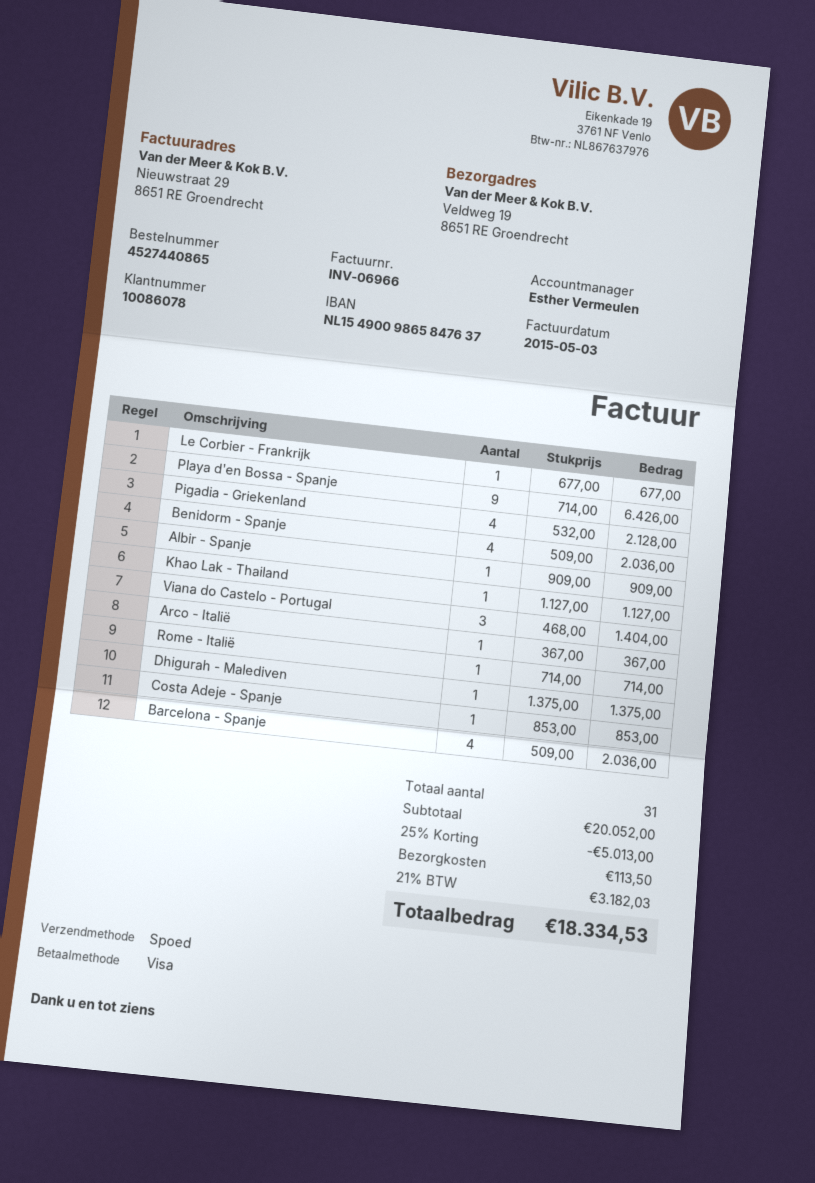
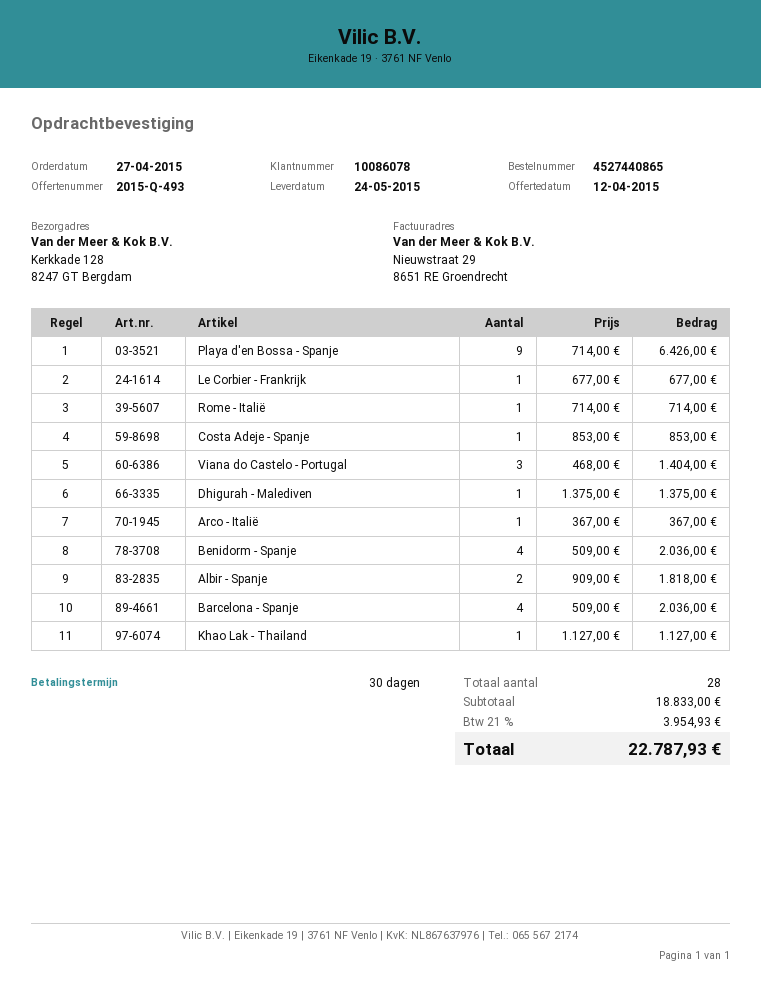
ship to: Veldweg 19, 8651 RE Groendrecht -> Kerkkade 128, 8247 GT Bergdam
Pigadia - Griekenland: 4 x 532.00 = 2128.00 -> none
Albir - Spanje: 1 x 909.00 = 909.00 -> 2 x 909.00 = 1818.00
total quantity: 31 -> 28
subtotal: 20052.00 -> 18833.00
discount: 25% = 5013.00 -> none
shipping: 113.50 -> none
tax: 21% = 3182.03 -> 21% = 3954.93
total: 18334.53 -> 22787.93

